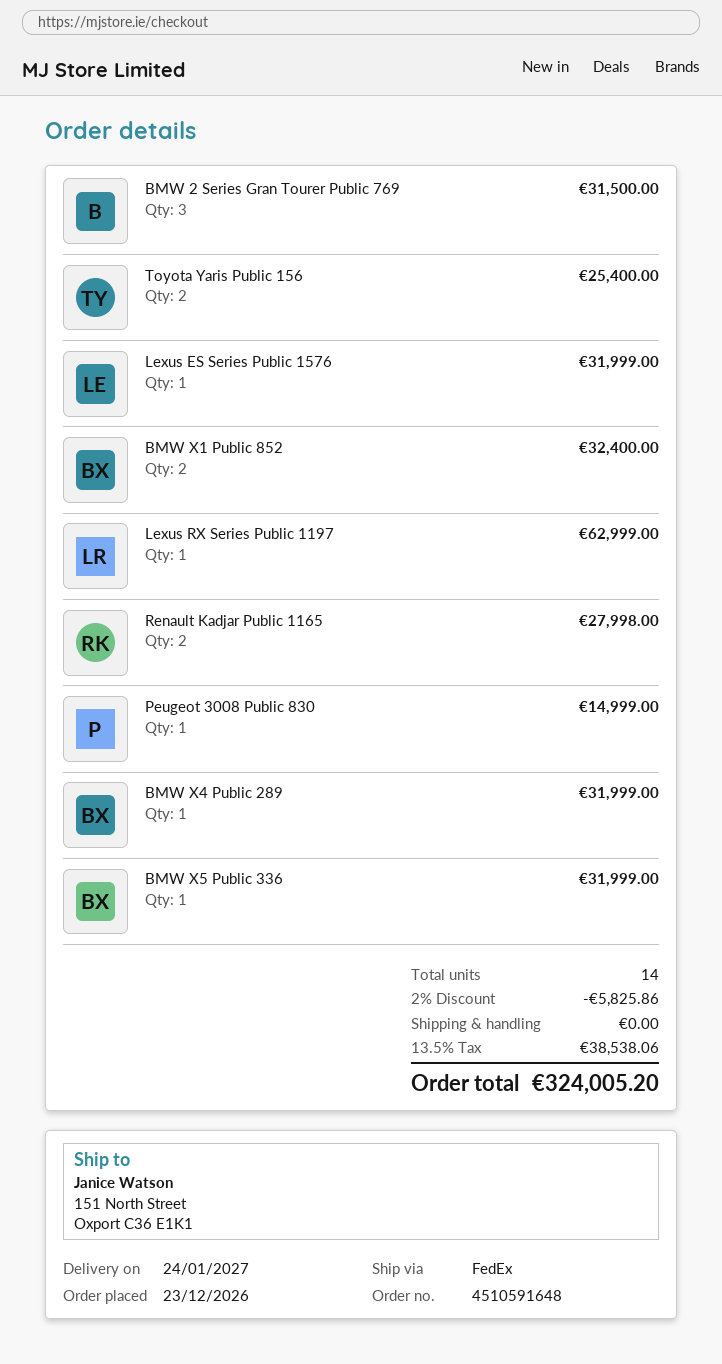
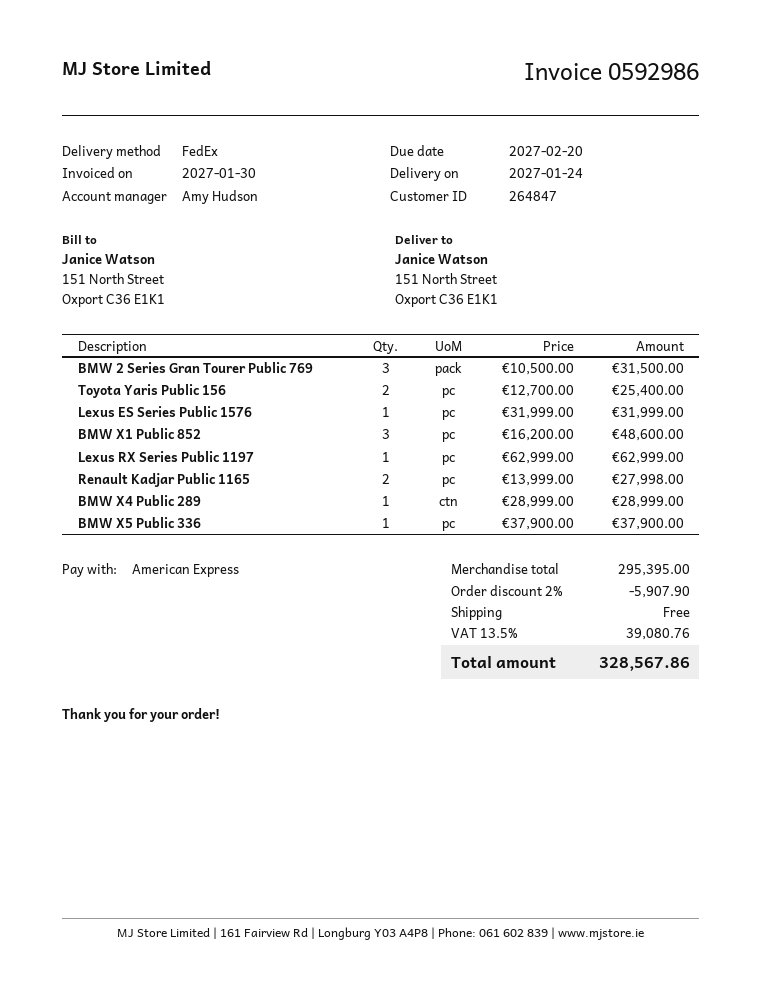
BMW X1 Public 852: 2 for 32400.00 -> 3 for 48600.00
Peugeot 3008 Public 830: 1 for 14999.00 -> none
BMW X4 Public 289: 1 for 31999.00 -> 1 for 28999.00
BMW X5 Public 336: 1 for 31999.00 -> 1 for 37900.00
discount: 2% = 5825.86 -> 2% = 5907.90
tax: 13.5% = 38538.06 -> 13.5% = 39080.76
total: 324005.20 -> 328567.86

